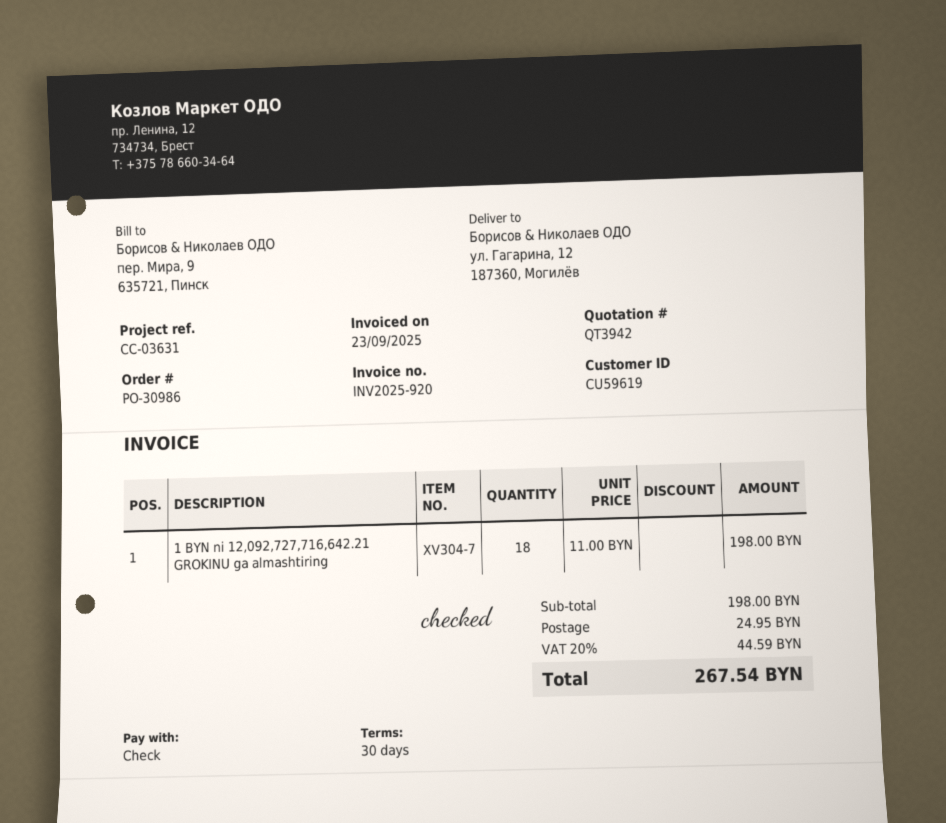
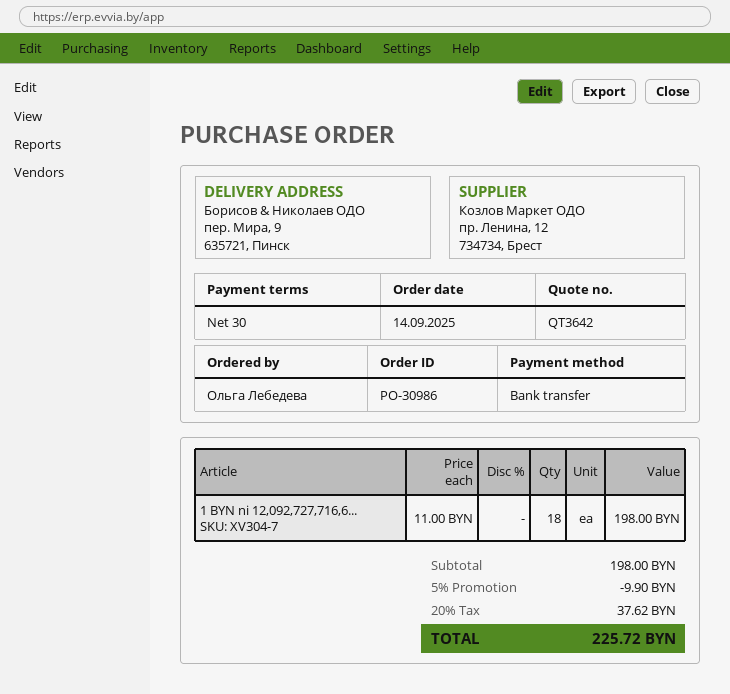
quote number: QT3942 -> QT3642
payment method: cheque -> bank transfer
ship to: ул. Гагарина, 12, 187360, Могилёв -> пер. Мира, 9, 635721, Пинск
discount: none -> 5% = 9.90
shipping: 24.95 -> none
tax: 20% = 44.59 -> 20% = 37.62
total: 267.54 -> 225.72

